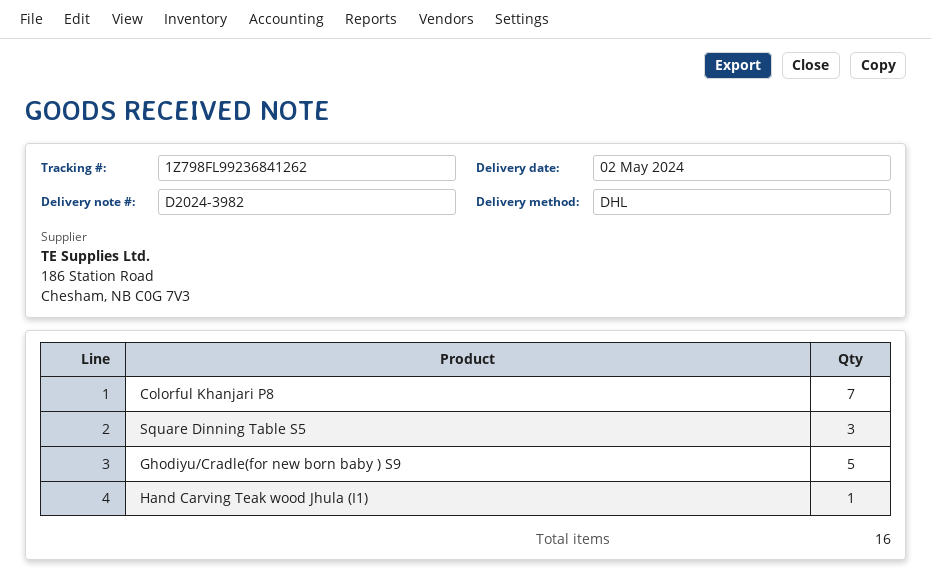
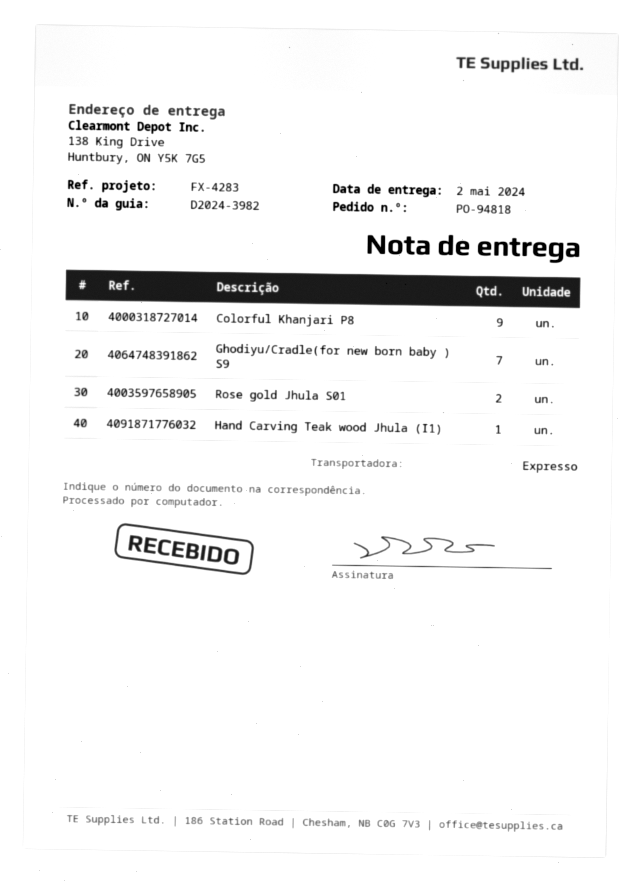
shipping method: DHL -> express
Colorful Khanjari P8: 7 -> 9
Square Dinning Table S5: 3 -> none
Ghodiyu/Cradle(for new born baby ) S9: 5 -> 7
Rose gold Jhula S01: none -> 2

